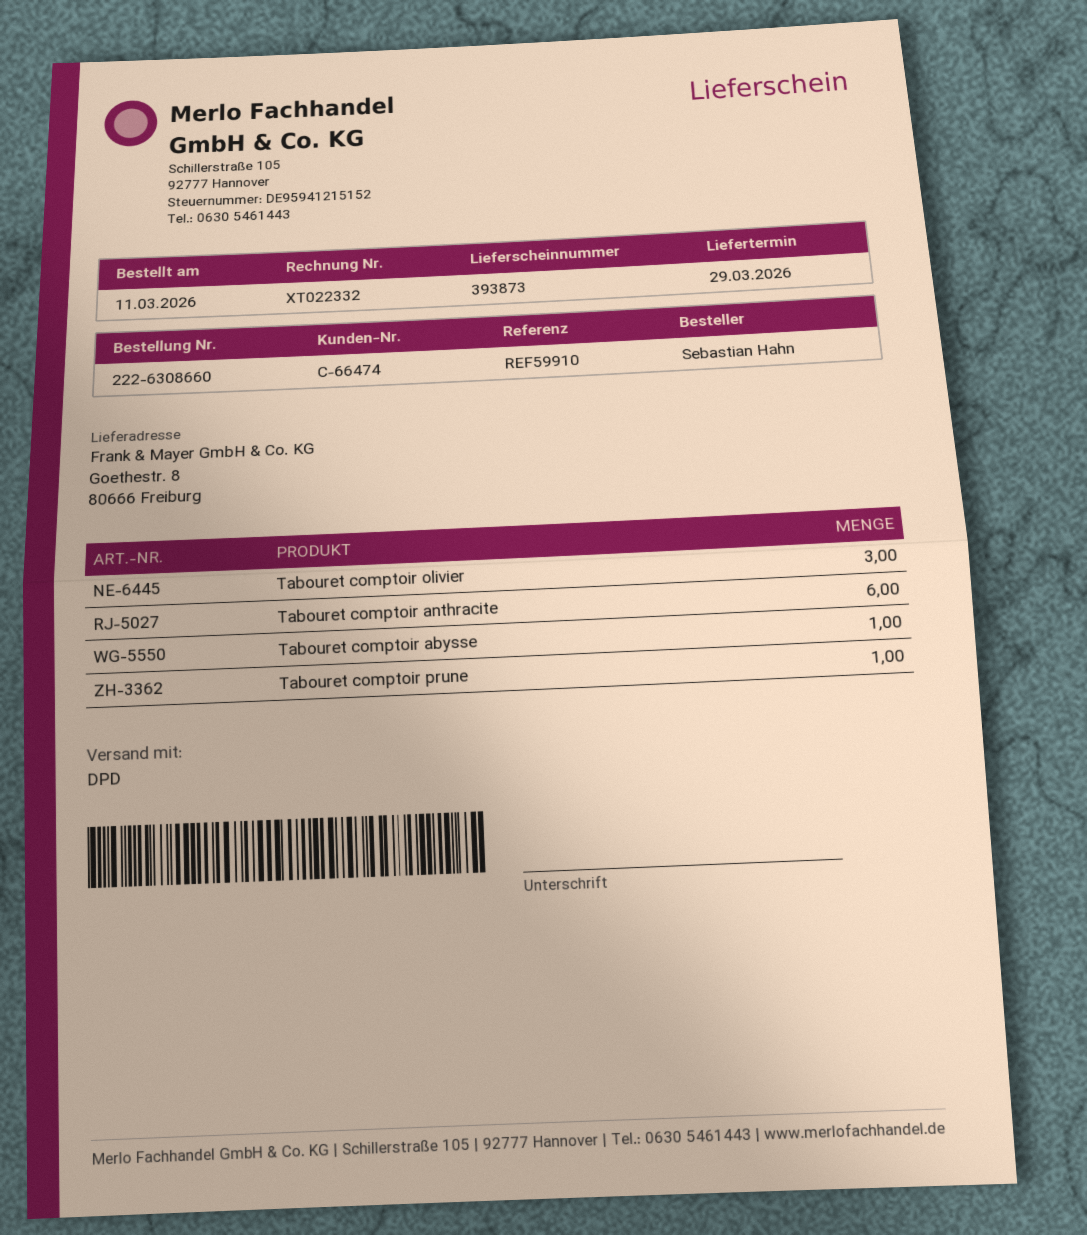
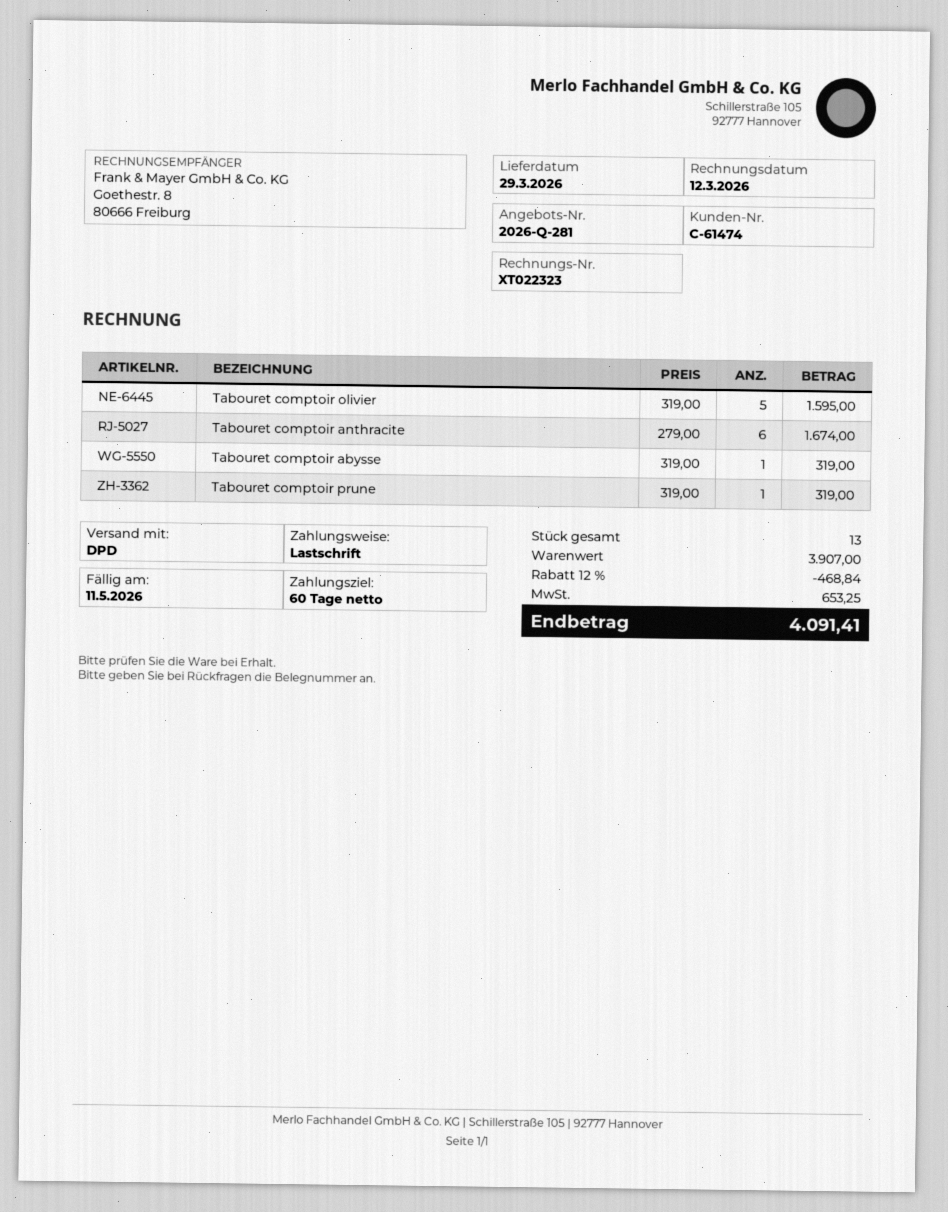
invoice number: XT022332 -> XT022323
customer number: C-66474 -> C-61474
Tabouret comptoir olivier: 3 -> 5

